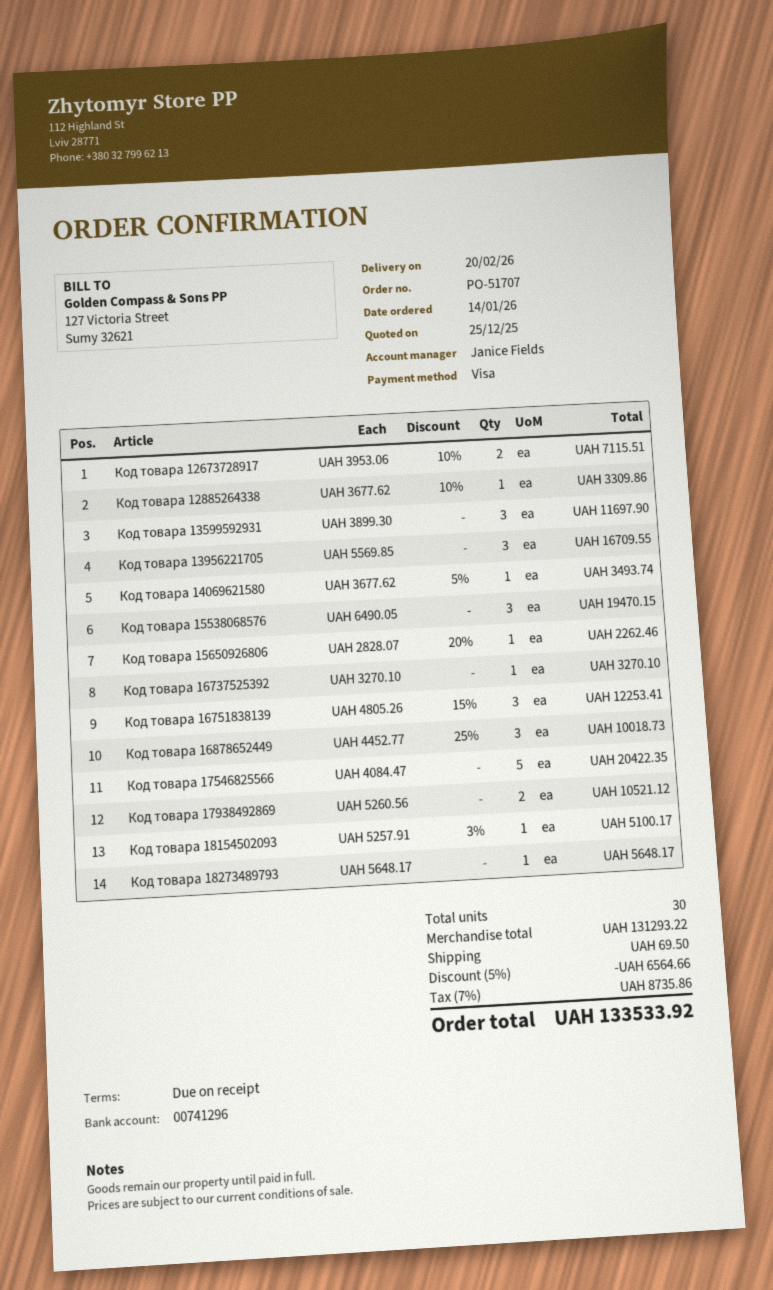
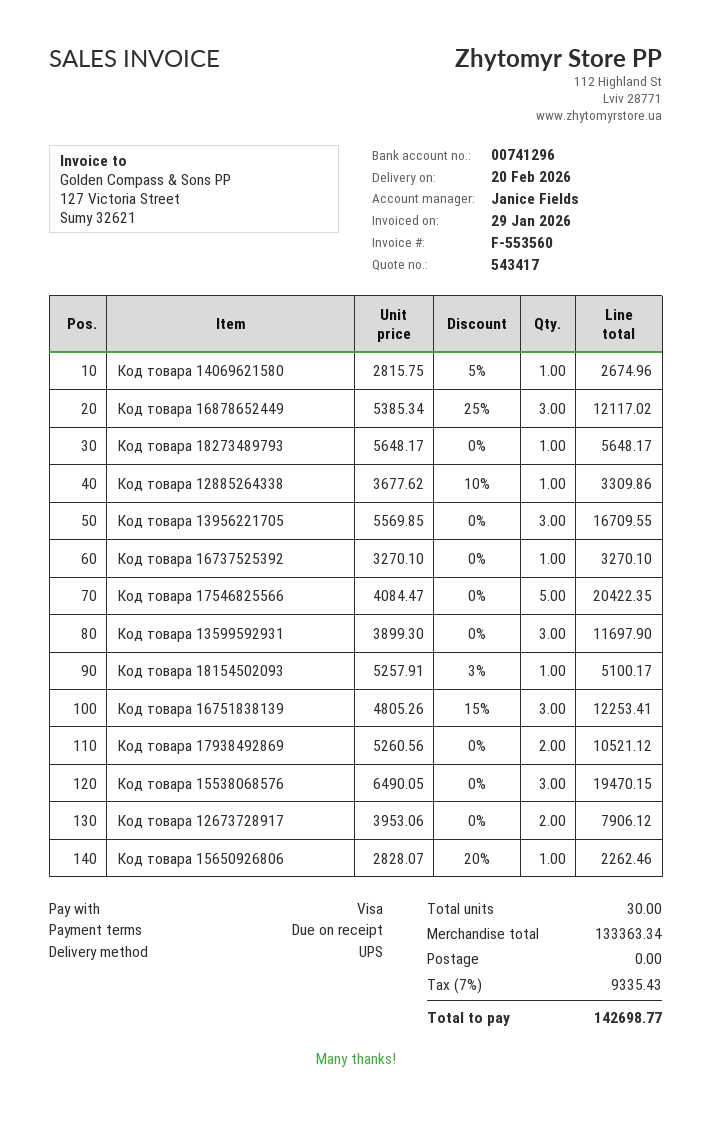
Код товара 12673728917: 2 x 3953.06 - 10% = 7115.51 -> 2 x 3953.06 = 7906.12
Код товара 14069621580: 1 x 3677.62 - 5% = 3493.74 -> 1 x 2815.75 - 5% = 2674.96
Код товара 16878652449: 3 x 4452.77 - 25% = 10018.73 -> 3 x 5385.34 - 25% = 12117.02
subtotal: 131293.22 -> 133363.34
discount: 5% = 6564.66 -> none
shipping: 69.50 -> 0.00
tax: 7% = 8735.86 -> 7% = 9335.43
total: 133533.92 -> 142698.77

